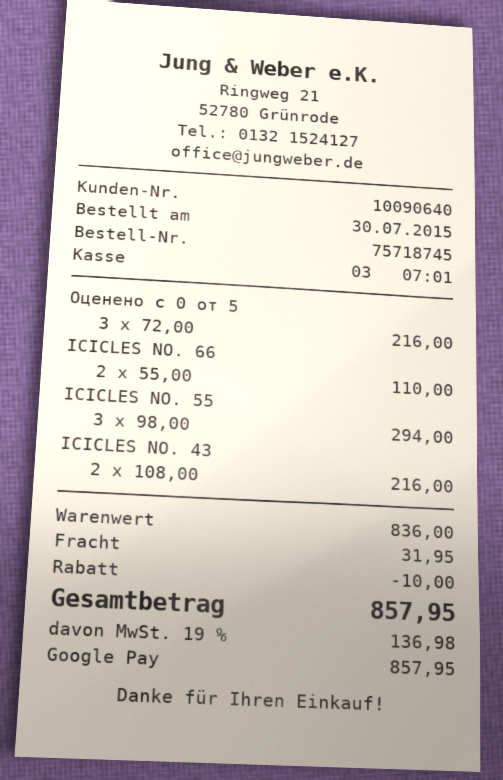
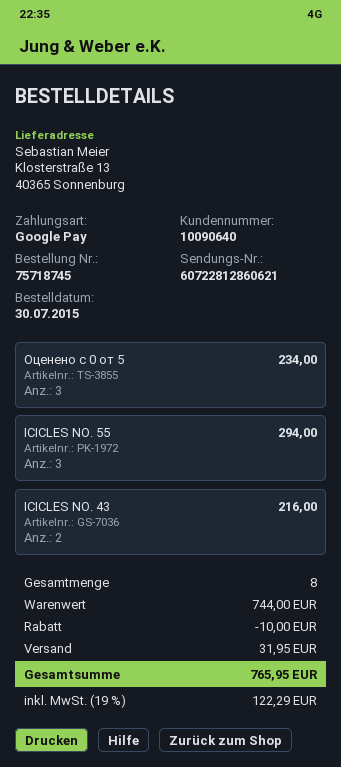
Оценено с 0 от 5: 3 for 216.00 -> 3 for 234.00
ICICLES NO. 66: 2 for 110.00 -> none
subtotal: 836.00 -> 744.00
tax: 19% = 136.98 -> 19% = 122.29
total: 857.95 -> 765.95

